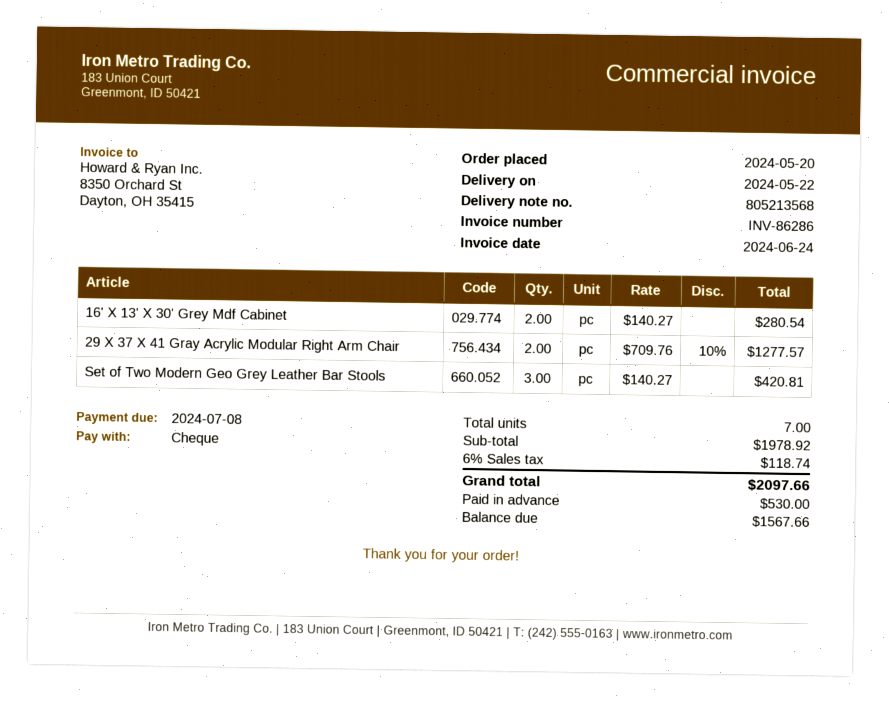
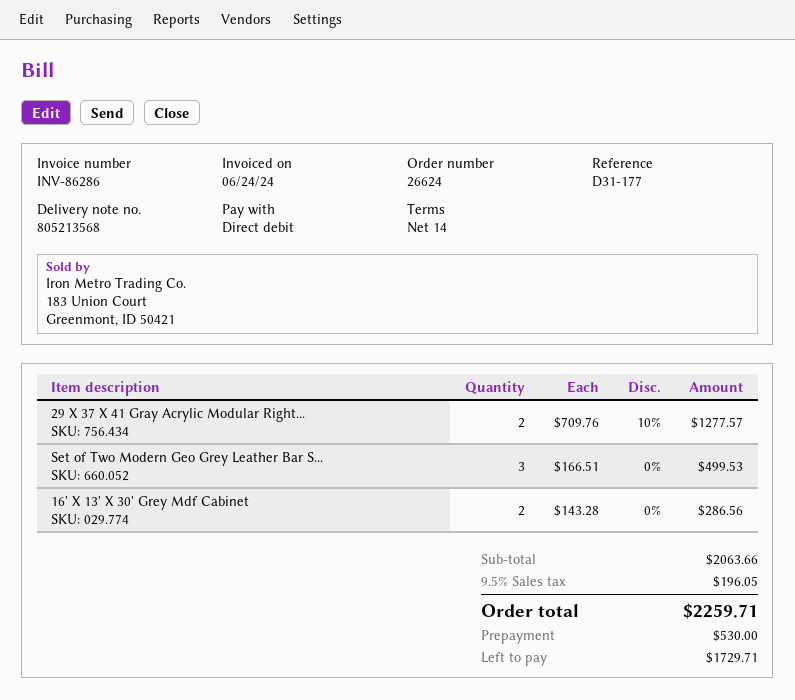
payment method: cheque -> direct debit
16' X 13' X 30' Grey Mdf Cabinet: 2 x 140.27 = 280.54 -> 2 x 143.28 = 286.56
Set of Two Modern Geo Grey Leather Bar Stools: 3 x 140.27 = 420.81 -> 3 x 166.51 = 499.53
subtotal: 1978.92 -> 2063.66
tax: 6% = 118.74 -> 9.5% = 196.05
total: 2097.66 -> 2259.71
balance: 1567.66 -> 1729.71

